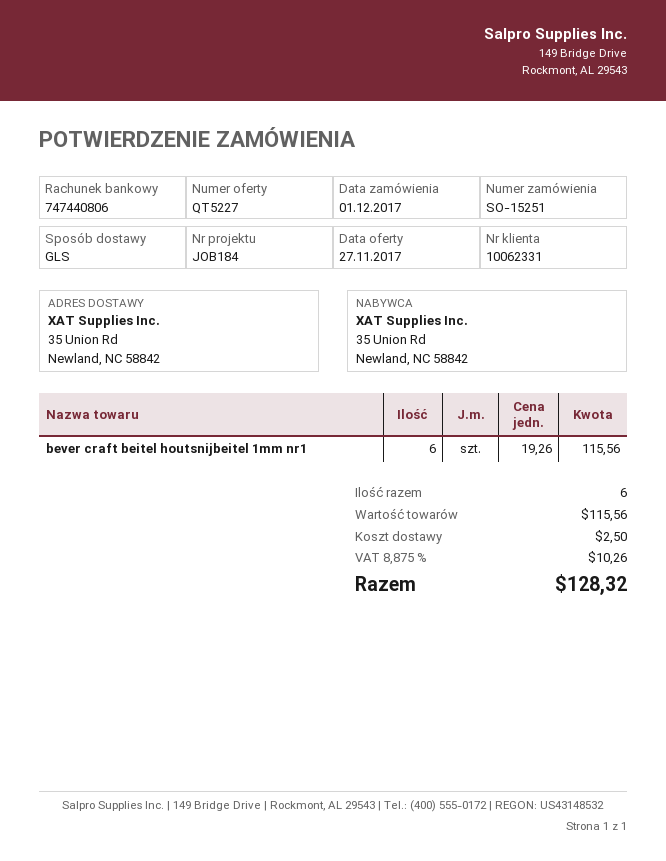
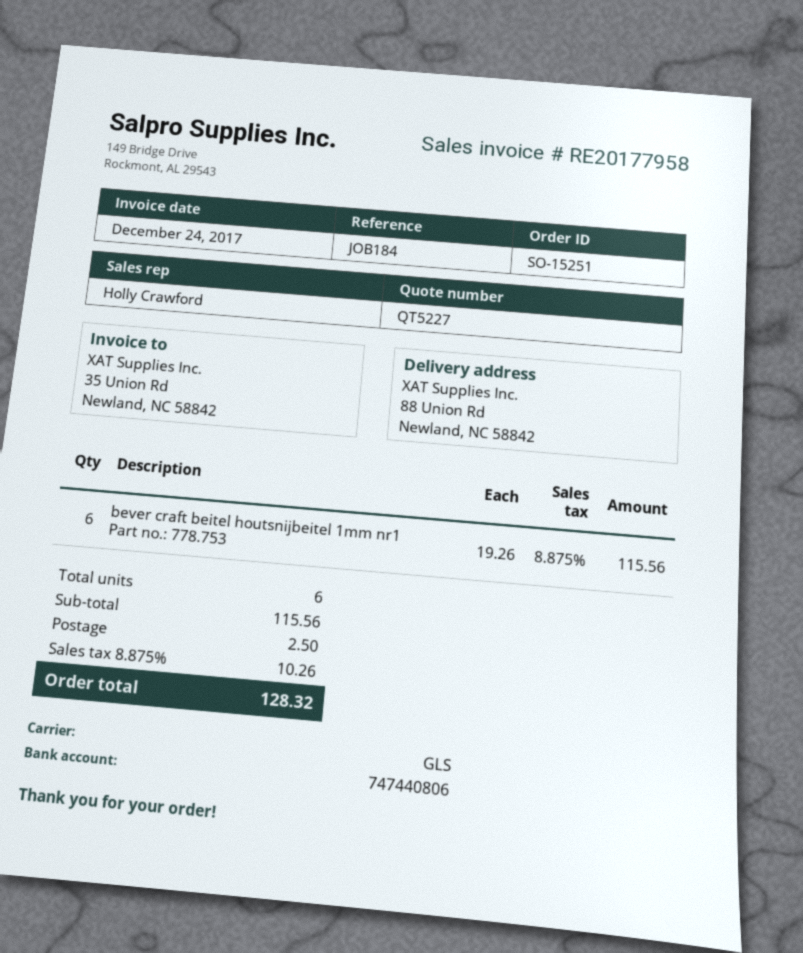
ship to: 35 Union Rd, Newland, NC 58842 -> 88 Union Rd, Newland, NC 58842

